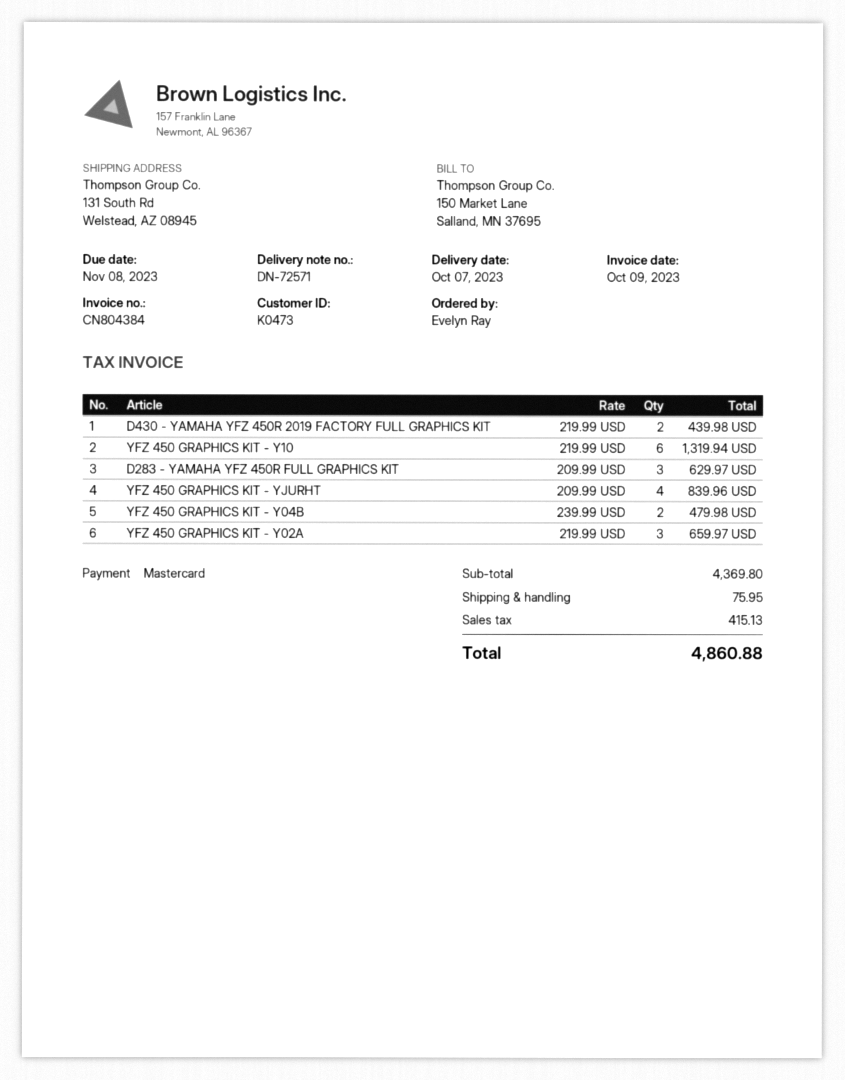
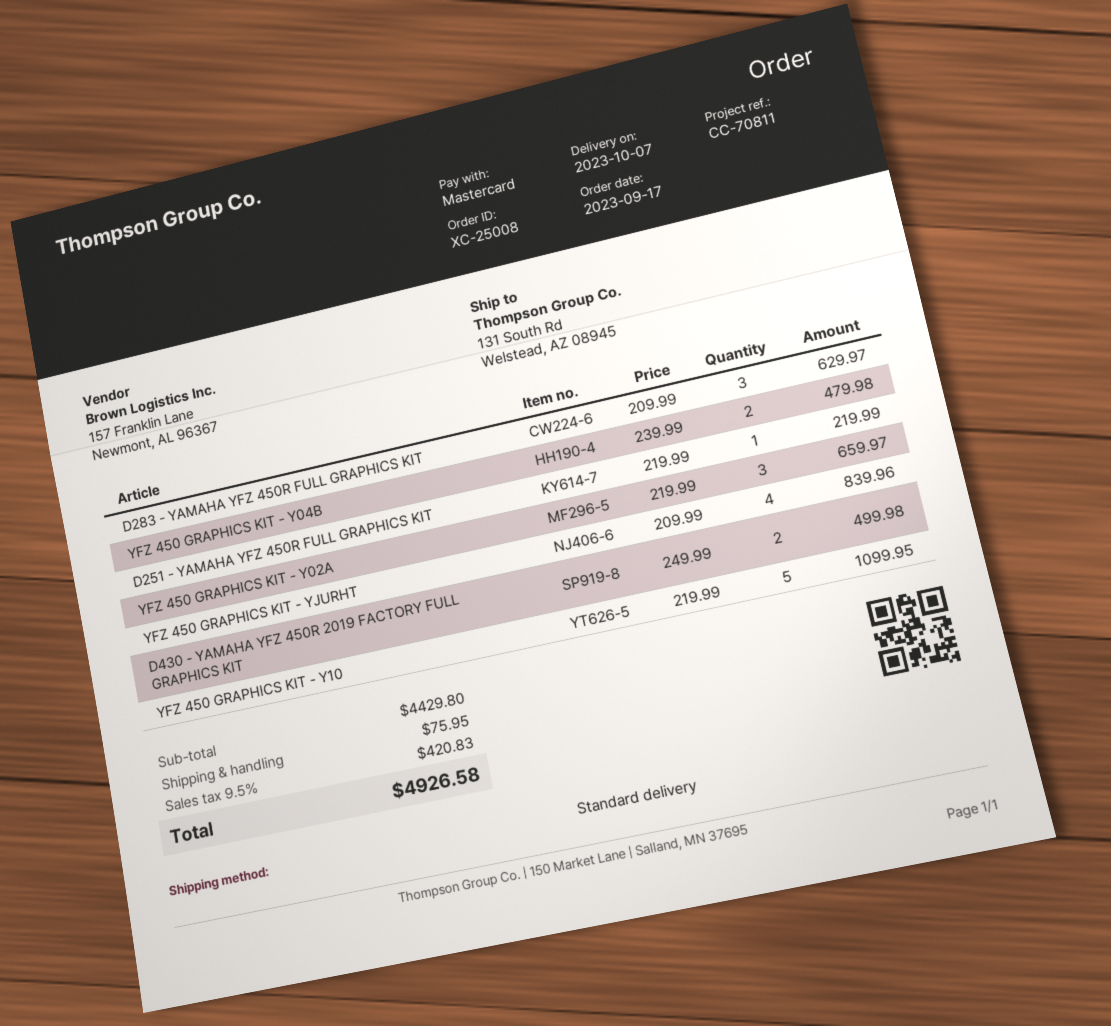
D430 - YAMAHA YFZ 450R 2019 FACTORY FULL GRAPHICS KIT: 2 x 219.99 = 439.98 -> 2 x 249.99 = 499.98
YFZ 450 GRAPHICS KIT - Y10: 6 x 219.99 = 1319.94 -> 5 x 219.99 = 1099.95
D251 - YAMAHA YFZ 450R FULL GRAPHICS KIT: none -> 1 x 219.99 = 219.99
subtotal: 4369.80 -> 4429.80
tax: 415.13 -> 420.83
total: 4860.88 -> 4926.58

